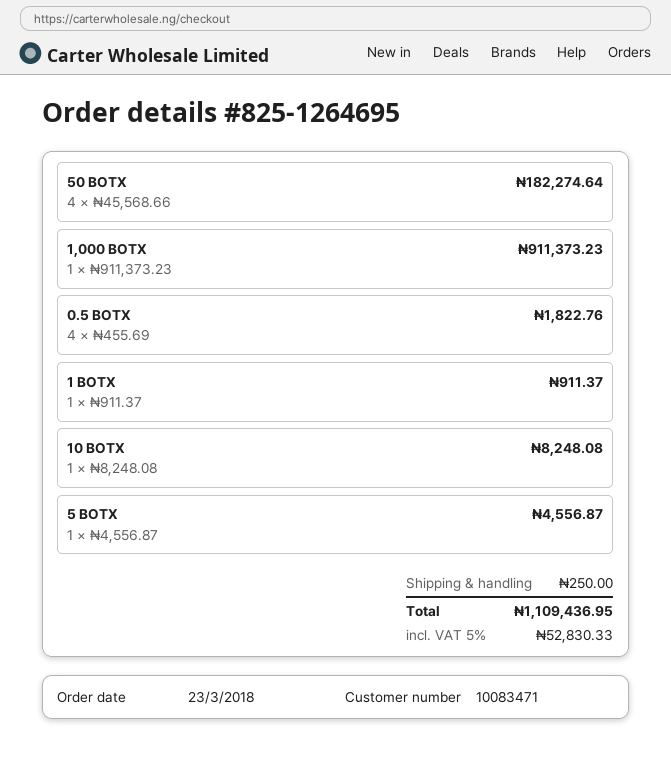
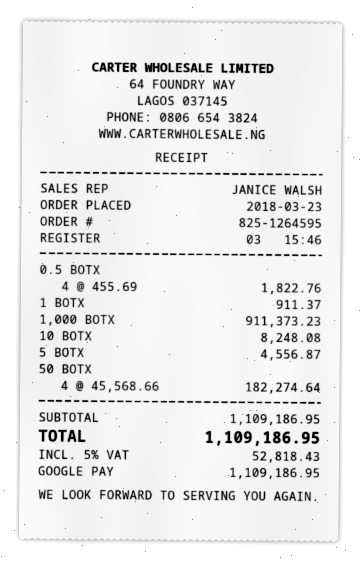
order number: 825-1264695 -> 825-1264595
shipping: 250.00 -> none
tax: 5% = 52830.33 -> 5% = 52818.43
total: 1109436.95 -> 1109186.95

